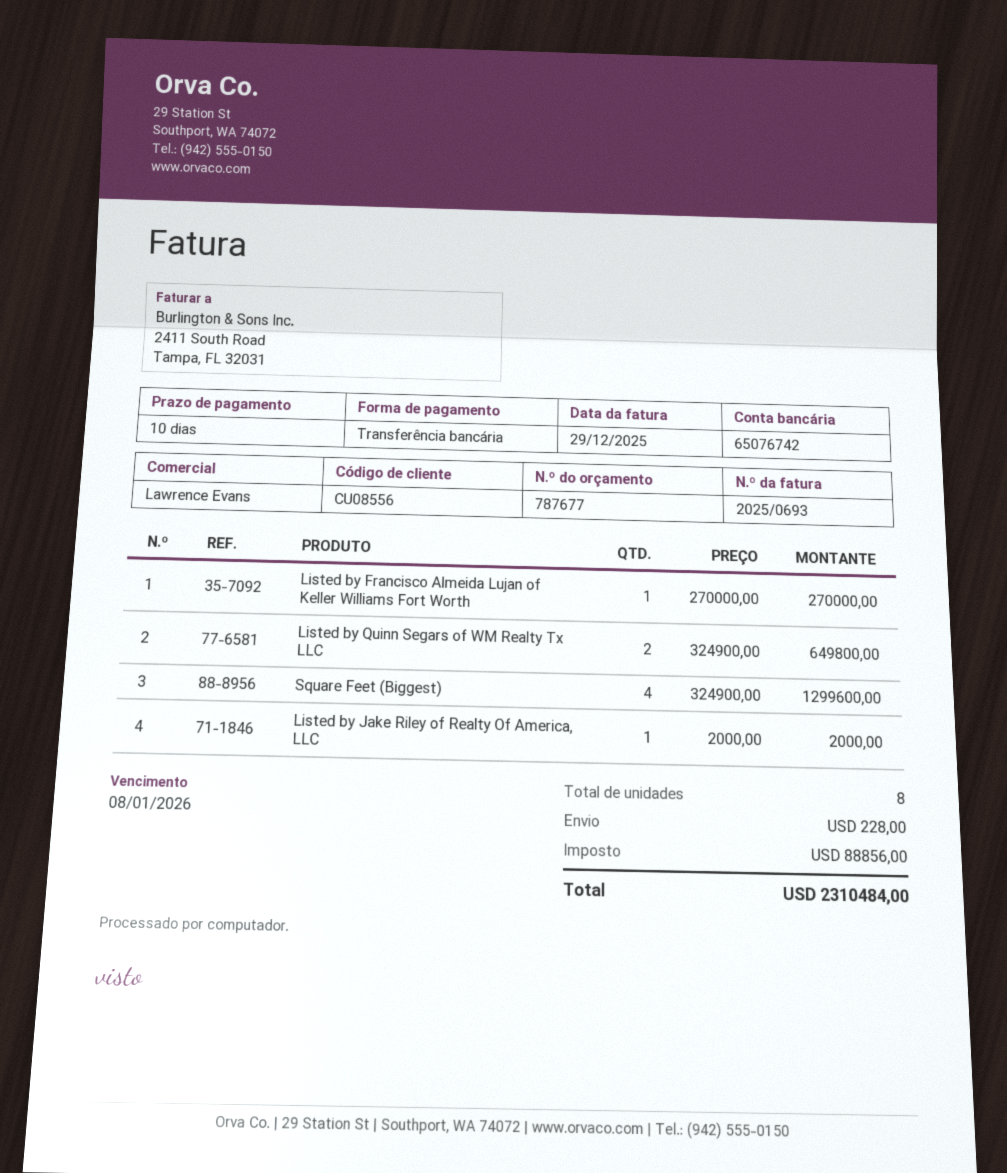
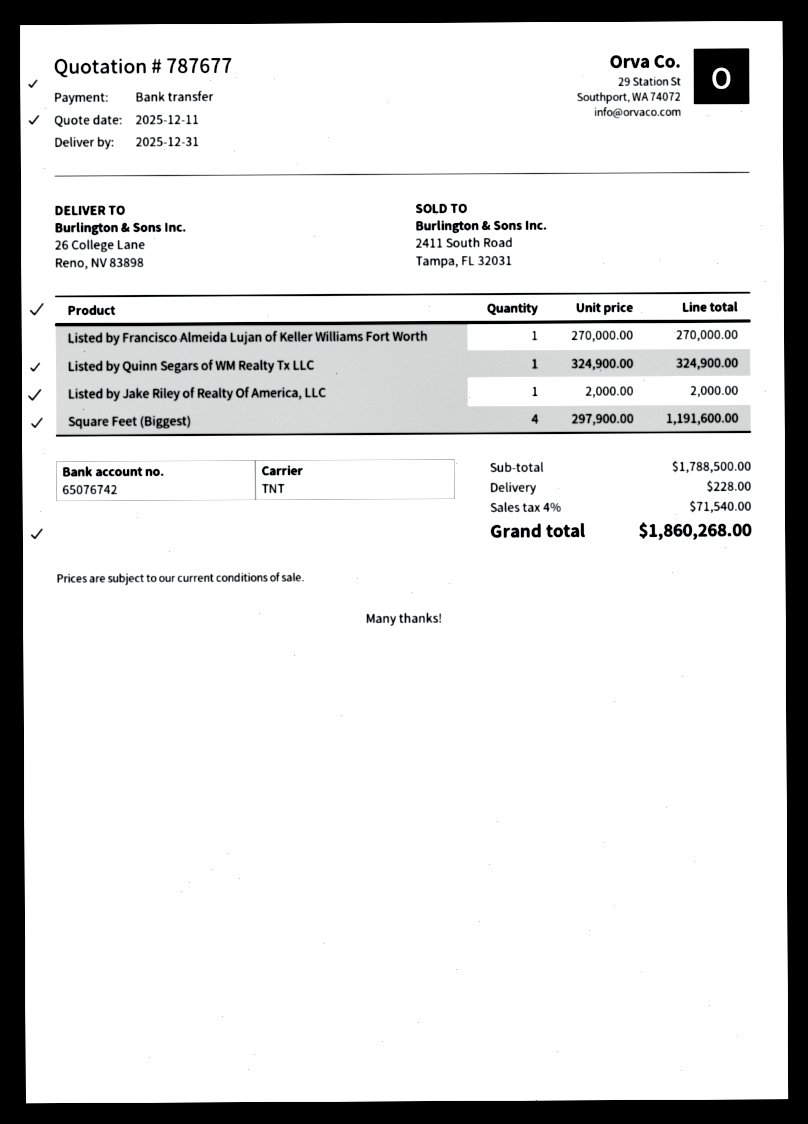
Listed by Quinn Segars of WM Realty Tx LLC: 2 x 324900.00 = 649800.00 -> 1 x 324900.00 = 324900.00
Square Feet (Biggest): 4 x 324900.00 = 1299600.00 -> 4 x 297900.00 = 1191600.00
tax: 88856.00 -> 71540.00
total: 2310484.00 -> 1860268.00

